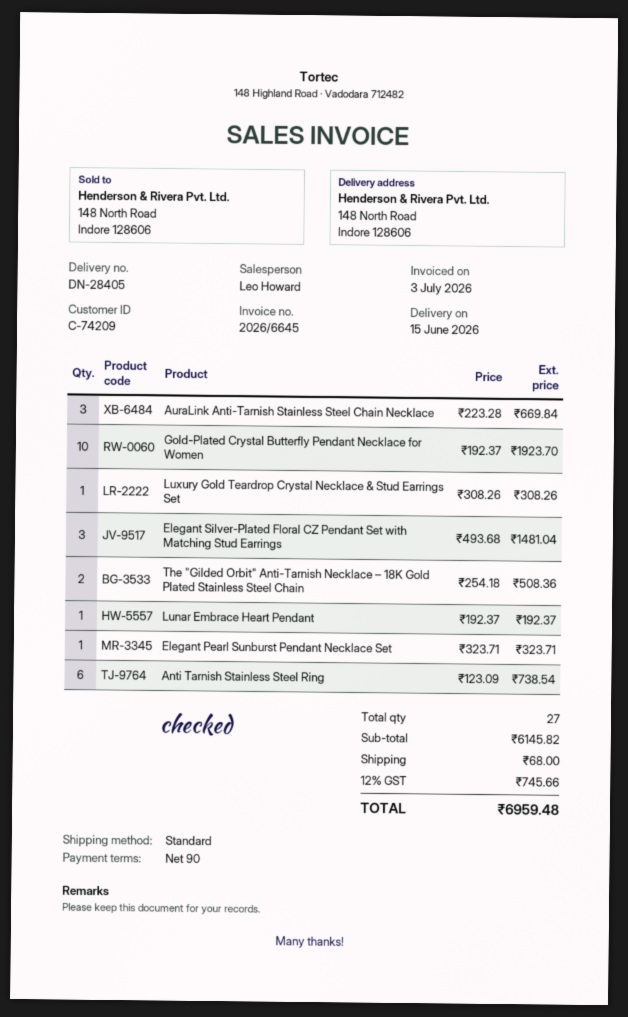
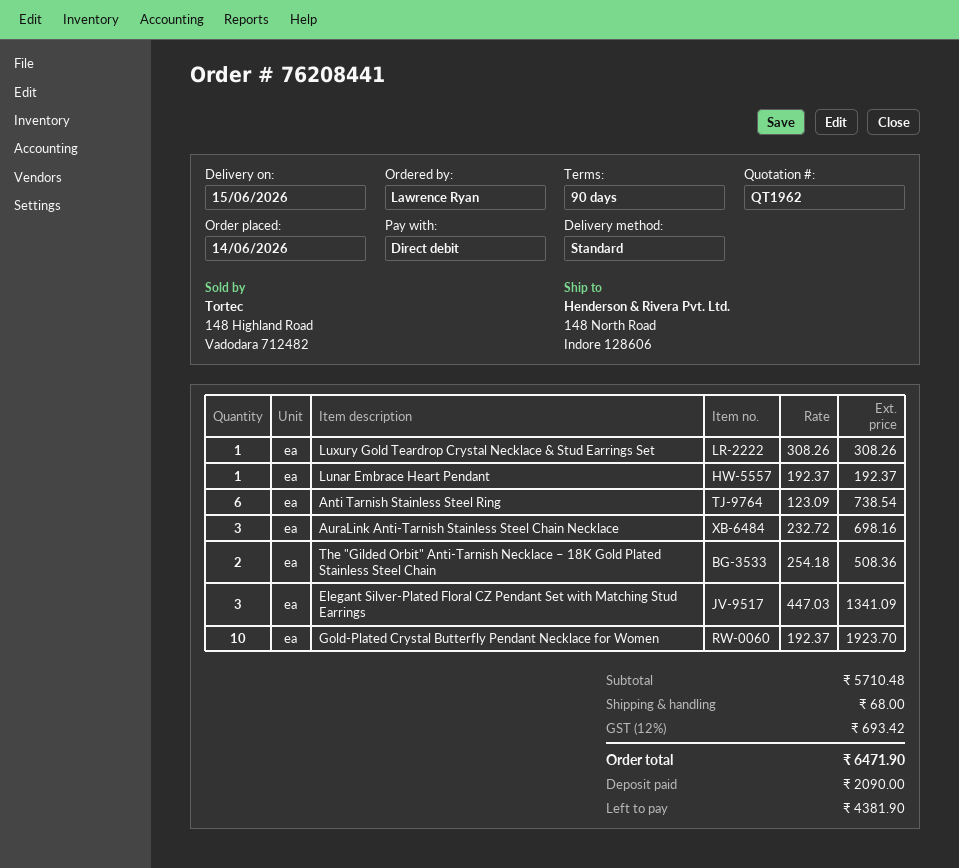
AuraLink Anti-Tarnish Stainless Steel Chain Necklace: 3 x 223.28 = 669.84 -> 3 x 232.72 = 698.16
Elegant Silver-Plated Floral CZ Pendant Set with Matching Stud Earrings: 3 x 493.68 = 1481.04 -> 3 x 447.03 = 1341.09
Elegant Pearl Sunburst Pendant Necklace Set: 1 x 323.71 = 323.71 -> none
subtotal: 6145.82 -> 5710.48
tax: 12% = 745.66 -> 12% = 693.42
total: 6959.48 -> 6471.90

